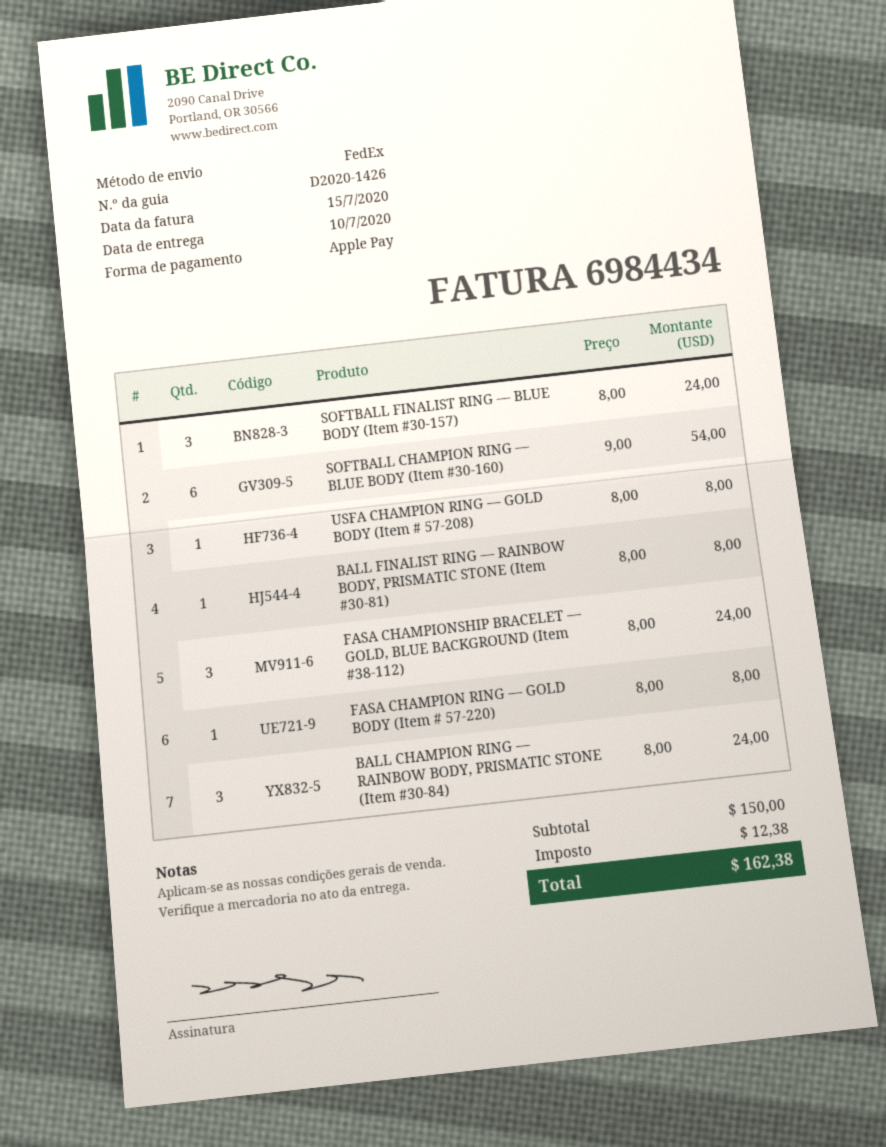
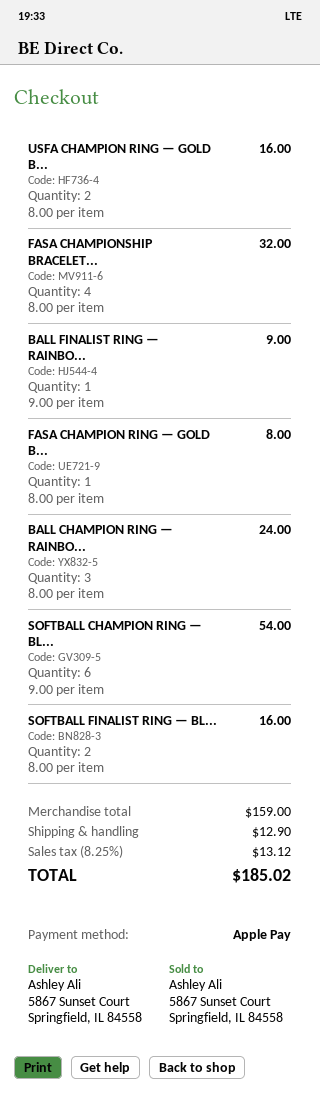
SOFTBALL FINALIST RING — BLUE BODY (Item #30-157): 3 x 8.00 = 24.00 -> 2 x 8.00 = 16.00
USFA CHAMPION RING — GOLD BODY (Item # 57-208): 1 x 8.00 = 8.00 -> 2 x 8.00 = 16.00
BALL FINALIST RING — RAINBOW BODY, PRISMATIC STONE (Item #30-81): 1 x 8.00 = 8.00 -> 1 x 9.00 = 9.00
FASA CHAMPIONSHIP BRACELET — GOLD, BLUE BACKGROUND (Item #38-112): 3 x 8.00 = 24.00 -> 4 x 8.00 = 32.00
subtotal: 150.00 -> 159.00
shipping: none -> 12.90
tax: 12.38 -> 13.12
total: 162.38 -> 185.02

